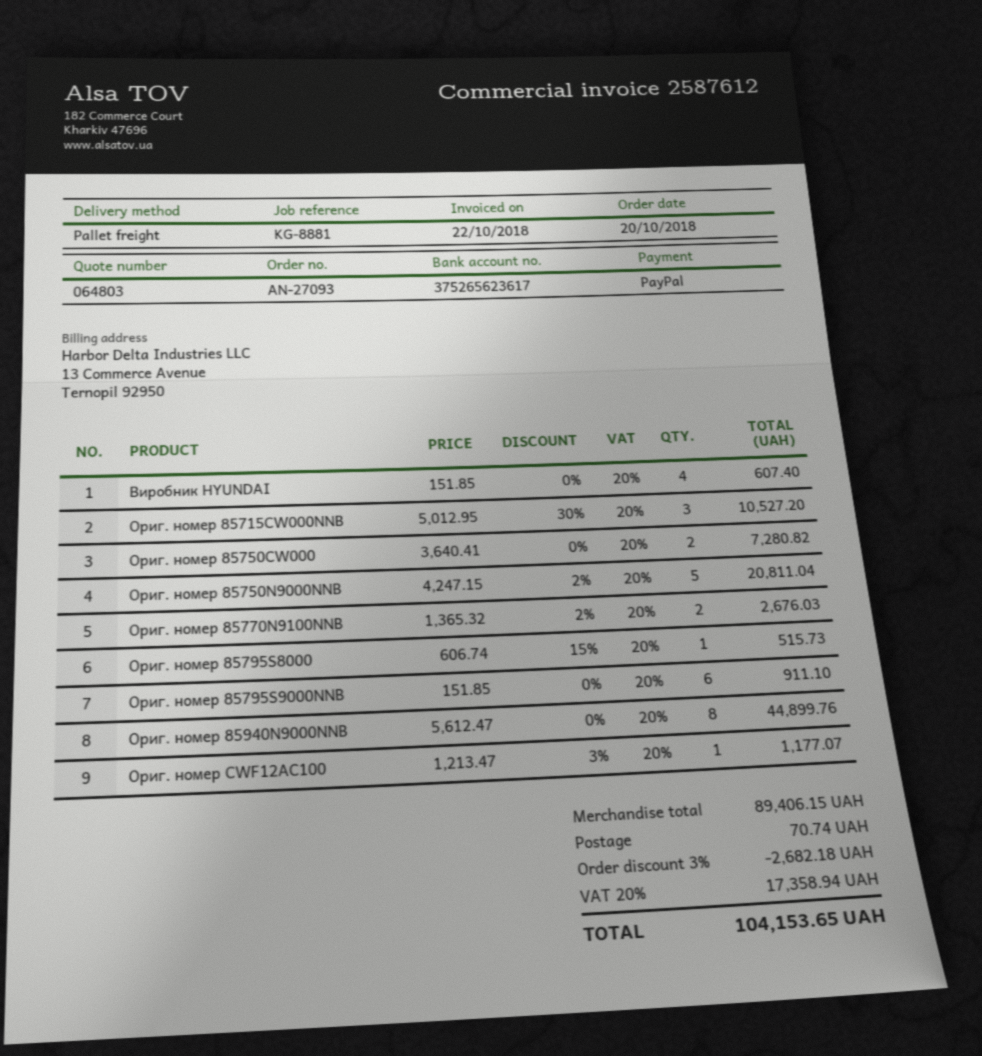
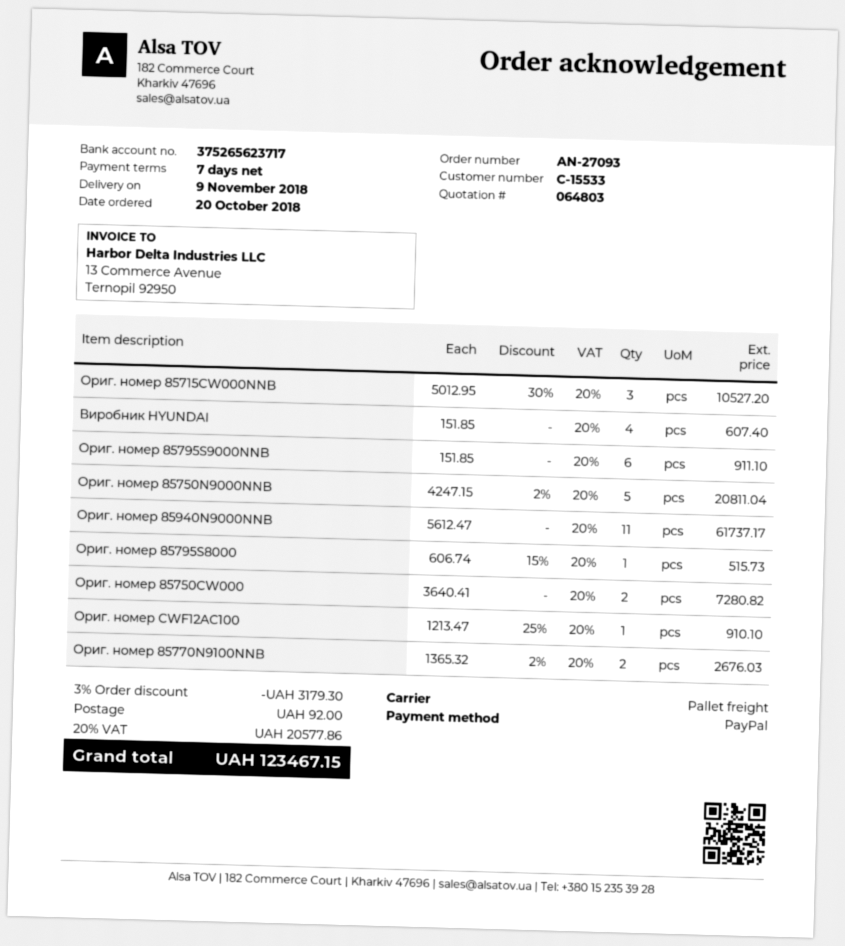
bank account: 375265623617 -> 375265623717
Ориг. номер 85940N9000NNB: 8 x 5612.47 = 44899.76 -> 11 x 5612.47 = 61737.17
Ориг. номер CWF12AC100: 1 x 1213.47 - 3% = 1177.07 -> 1 x 1213.47 - 25% = 910.10
discount: 3% = 2682.18 -> 3% = 3179.30
shipping: 70.74 -> 92.00
tax: 20% = 17358.94 -> 20% = 20577.86
total: 104153.65 -> 123467.15

